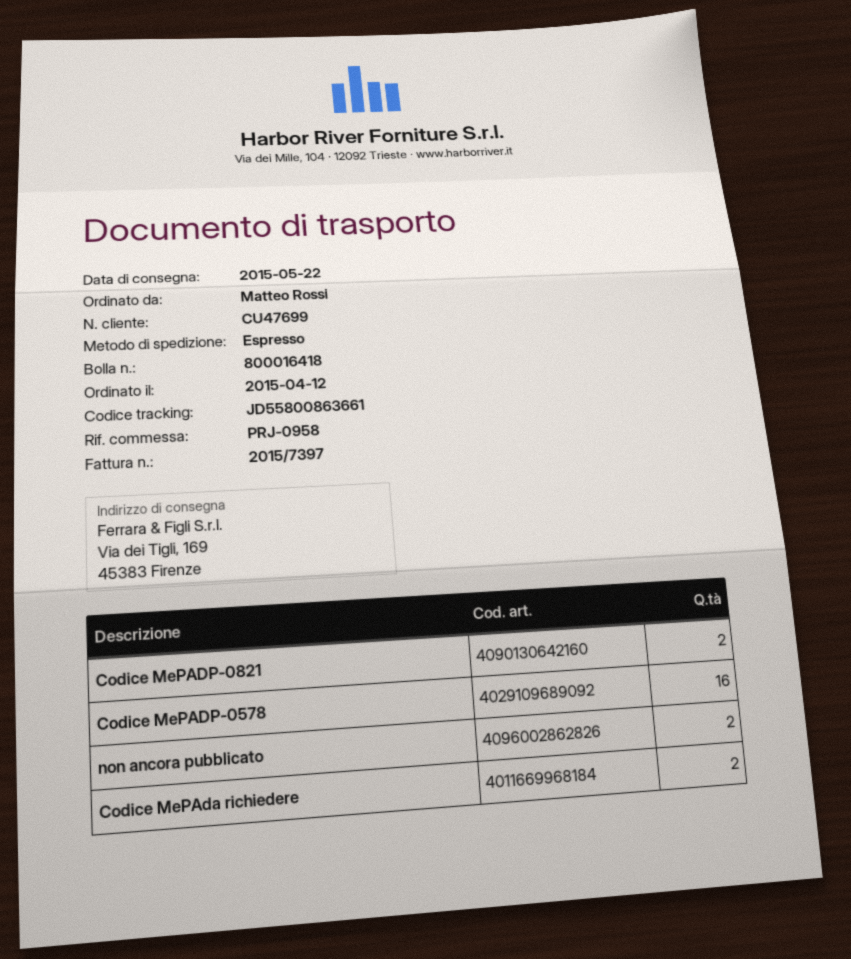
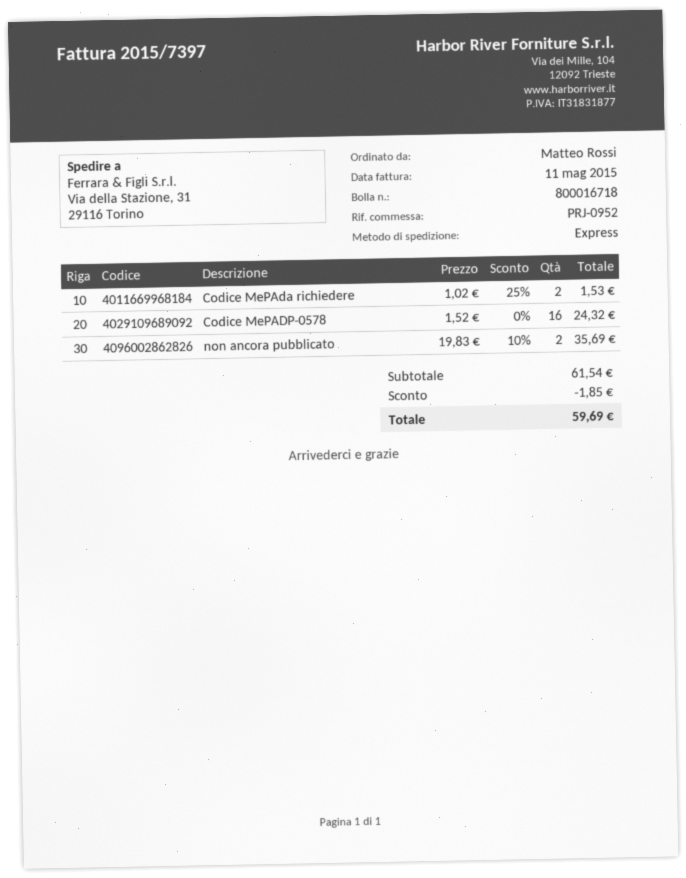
delivery note number: 800016418 -> 800016718
reference: PRJ-0958 -> PRJ-0952
ship to: Via dei Tigli, 169, 45383 Firenze -> Via della Stazione, 31, 29116 Torino
Codice MePADP-0821: 2 -> none

